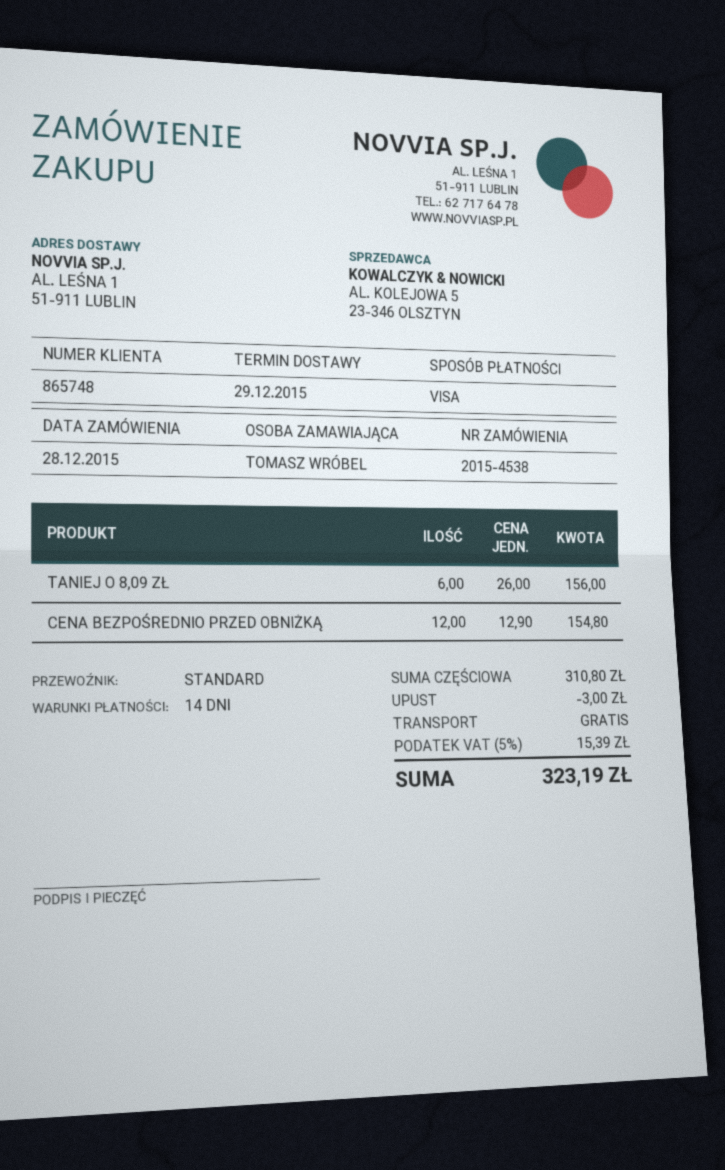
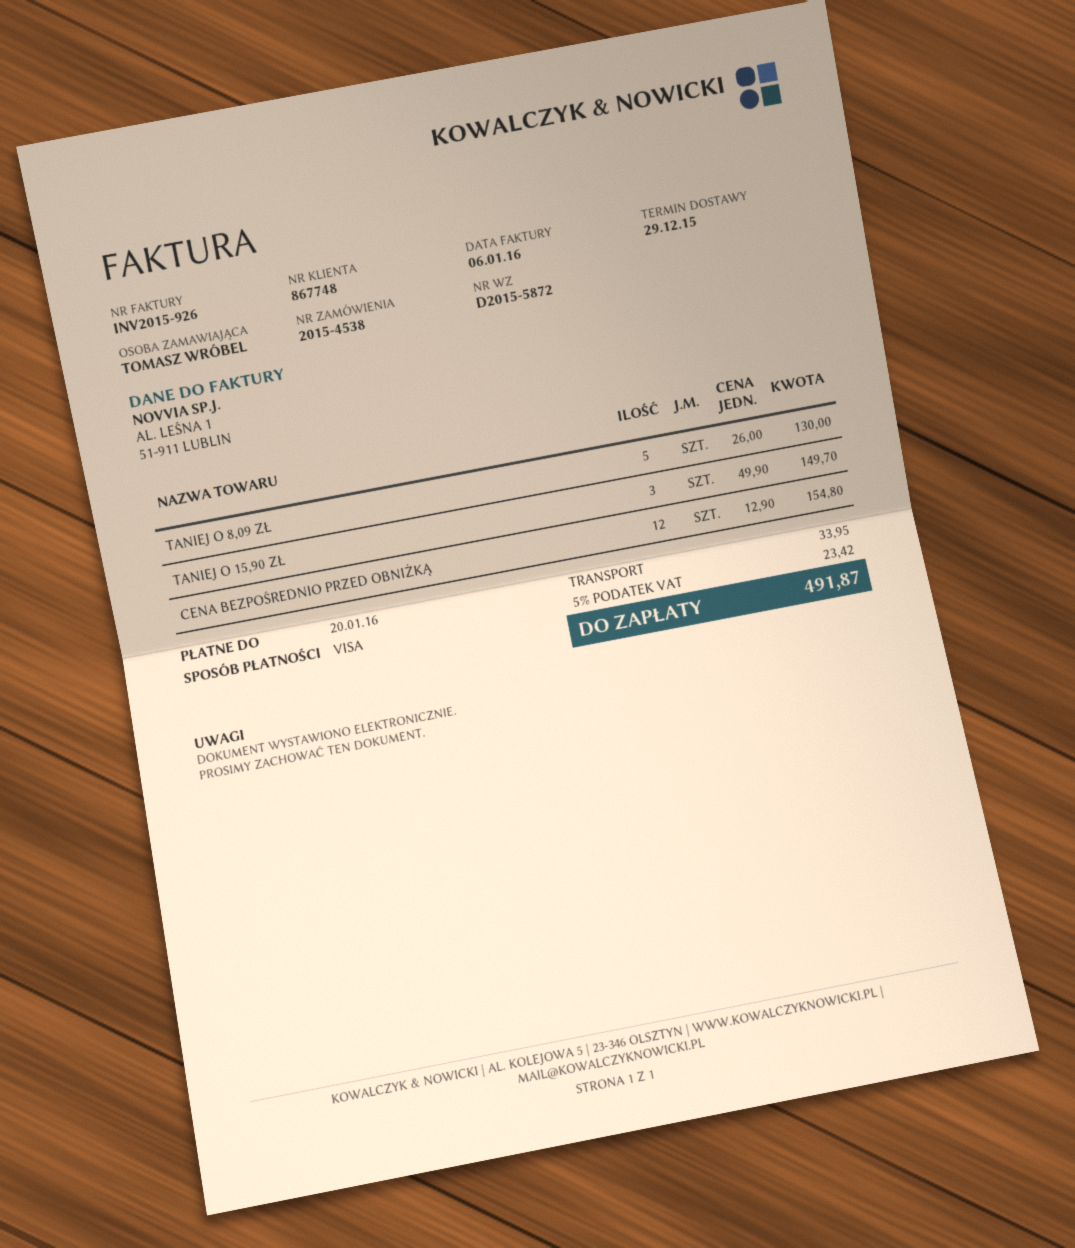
customer number: 865748 -> 867748
TANIEJ O 8,09 ZŁ: 6 x 26.00 = 156.00 -> 5 x 26.00 = 130.00
TANIEJ O 15,90 ZŁ: none -> 3 x 49.90 = 149.70
discount: 3.00 -> none
shipping: 0.00 -> 33.95
tax: 5% = 15.39 -> 5% = 23.42
total: 323.19 -> 491.87

